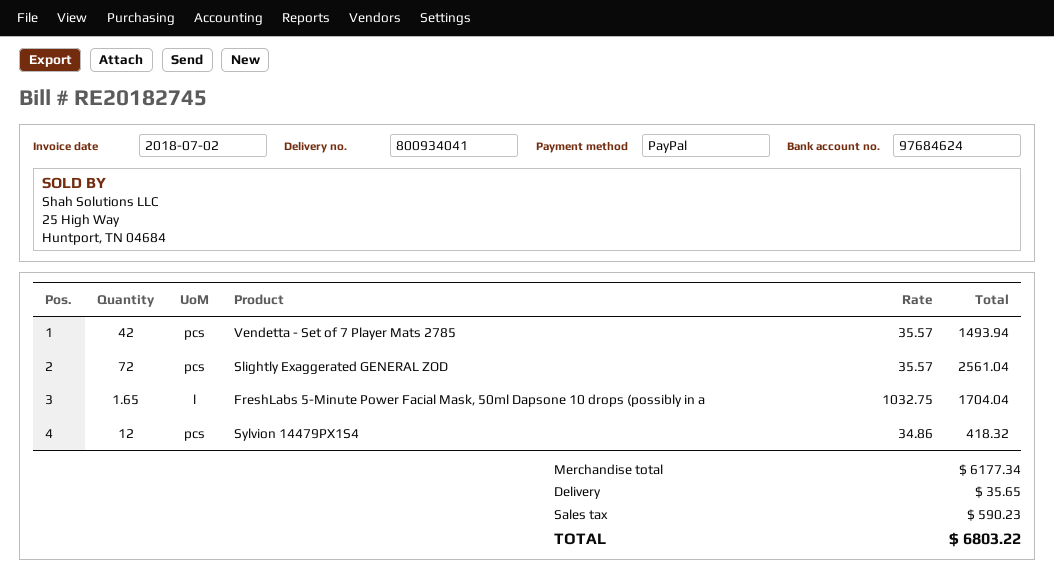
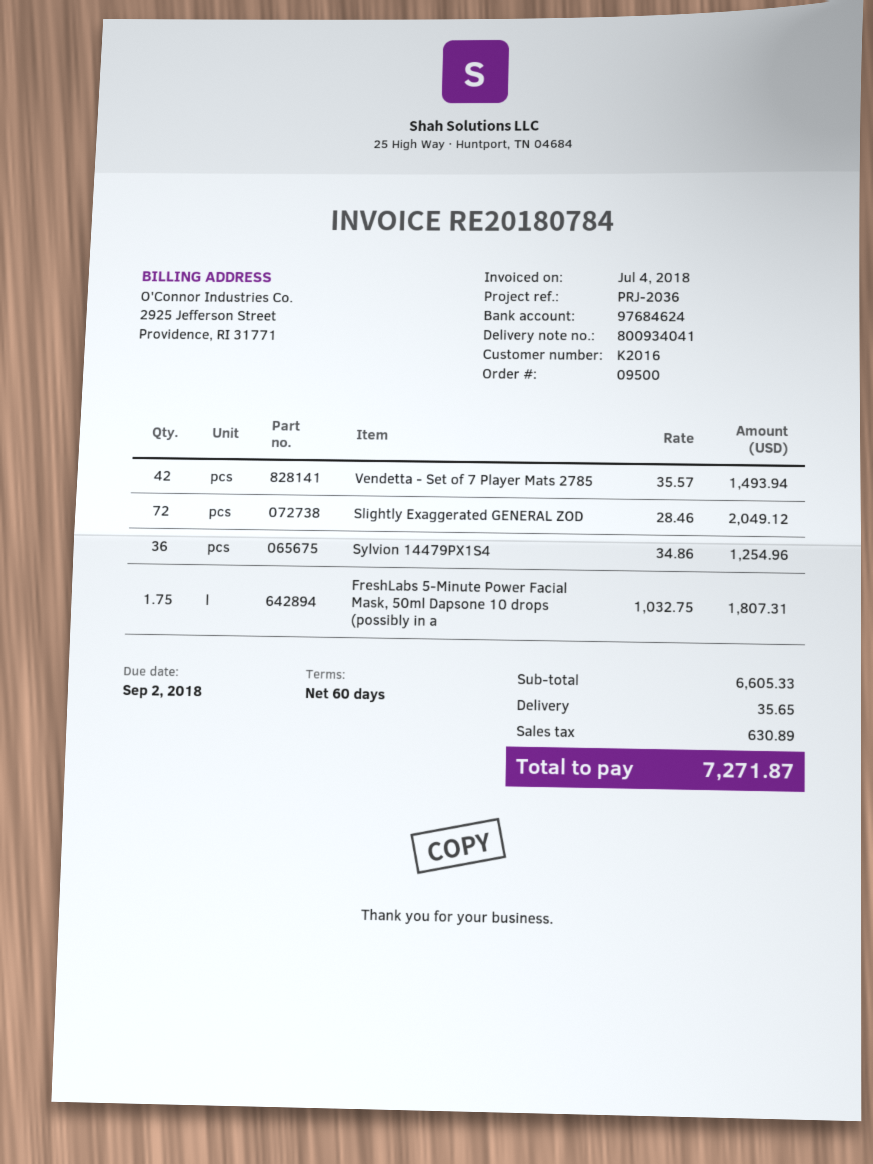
invoice number: RE20182745 -> RE20180784
invoice date: 2018-07-02 -> 2018-07-04
Slightly Exaggerated GENERAL ZOD: 72 x 35.57 = 2561.04 -> 72 x 28.46 = 2049.12
FreshLabs 5-Minute Power Facial Mask, 50ml Dapsone 10 drops (possibly in a: 1.65 x 1032.75 = 1704.04 -> 1.75 x 1032.75 = 1807.31
Sylvion 14479PX1S4: 12 x 34.86 = 418.32 -> 36 x 34.86 = 1254.96
subtotal: 6177.34 -> 6605.33
tax: 590.23 -> 630.89
total: 6803.22 -> 7271.87

